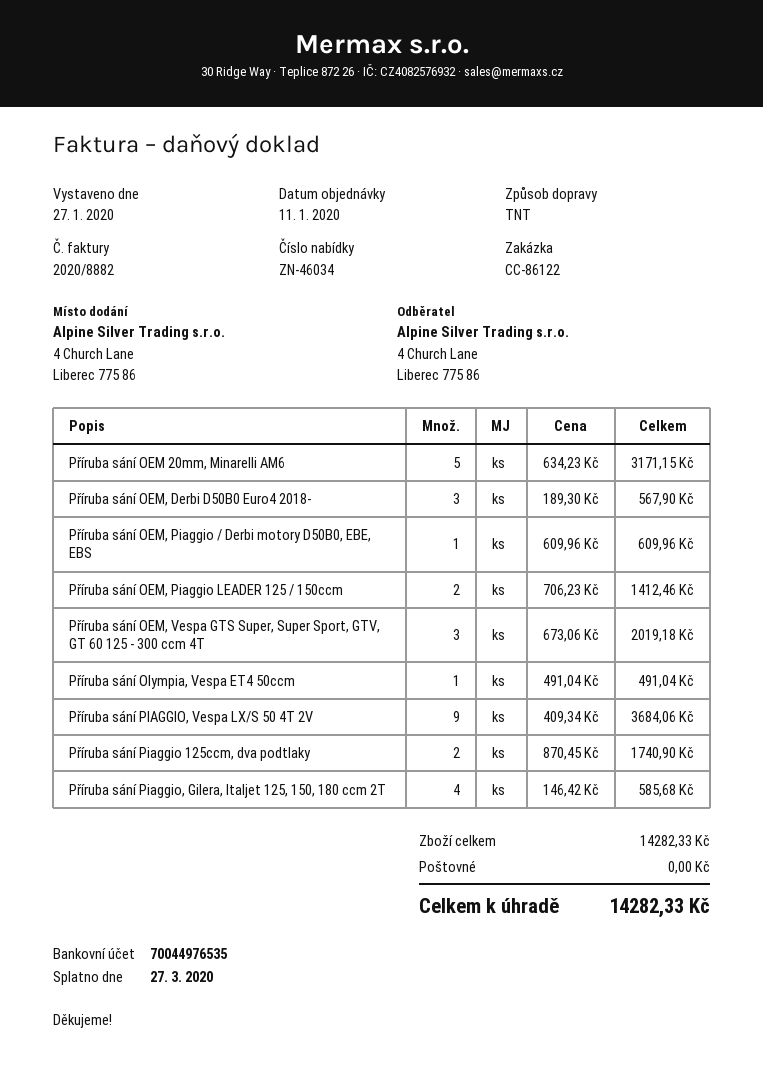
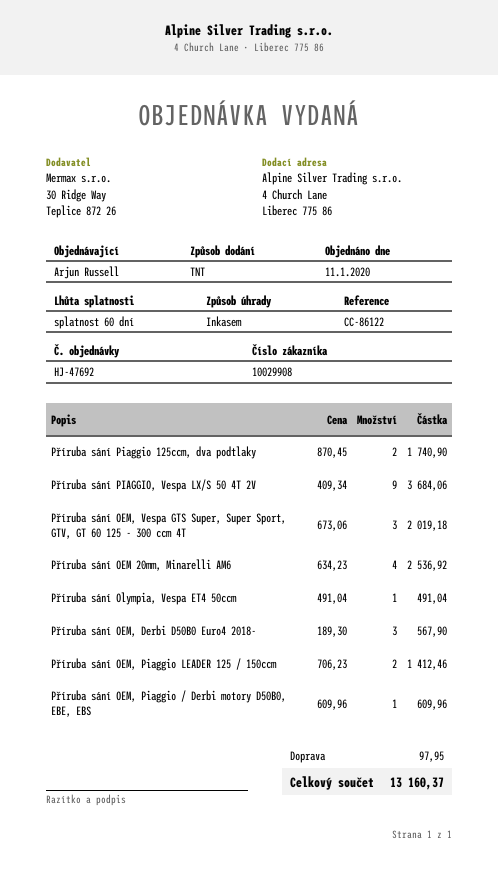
Příruba sání OEM 20mm, Minarelli AM6: 5 x 634.23 = 3171.15 -> 4 x 634.23 = 2536.92
Příruba sání Piaggio, Gilera, Italjet 125, 150, 180 ccm 2T: 4 x 146.42 = 585.68 -> none
shipping: 0.00 -> 97.95
total: 14282.33 -> 13160.37

